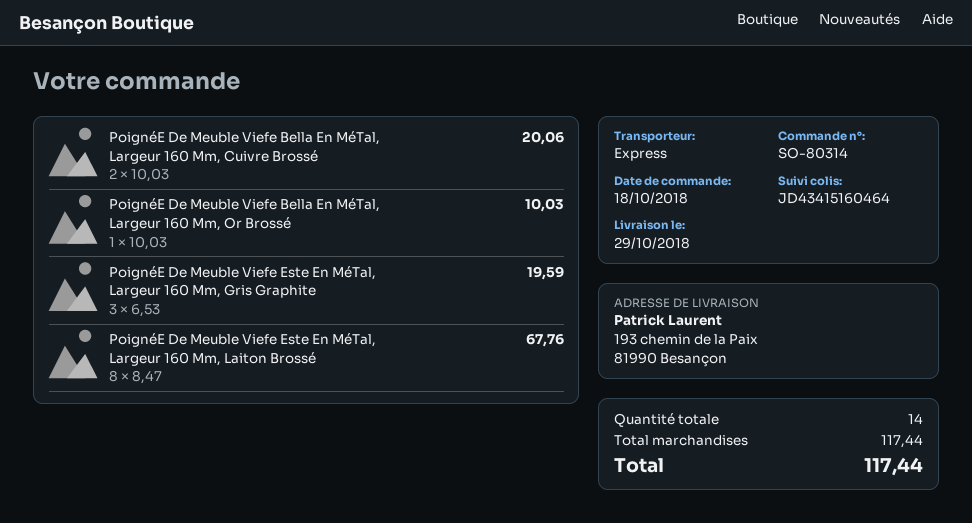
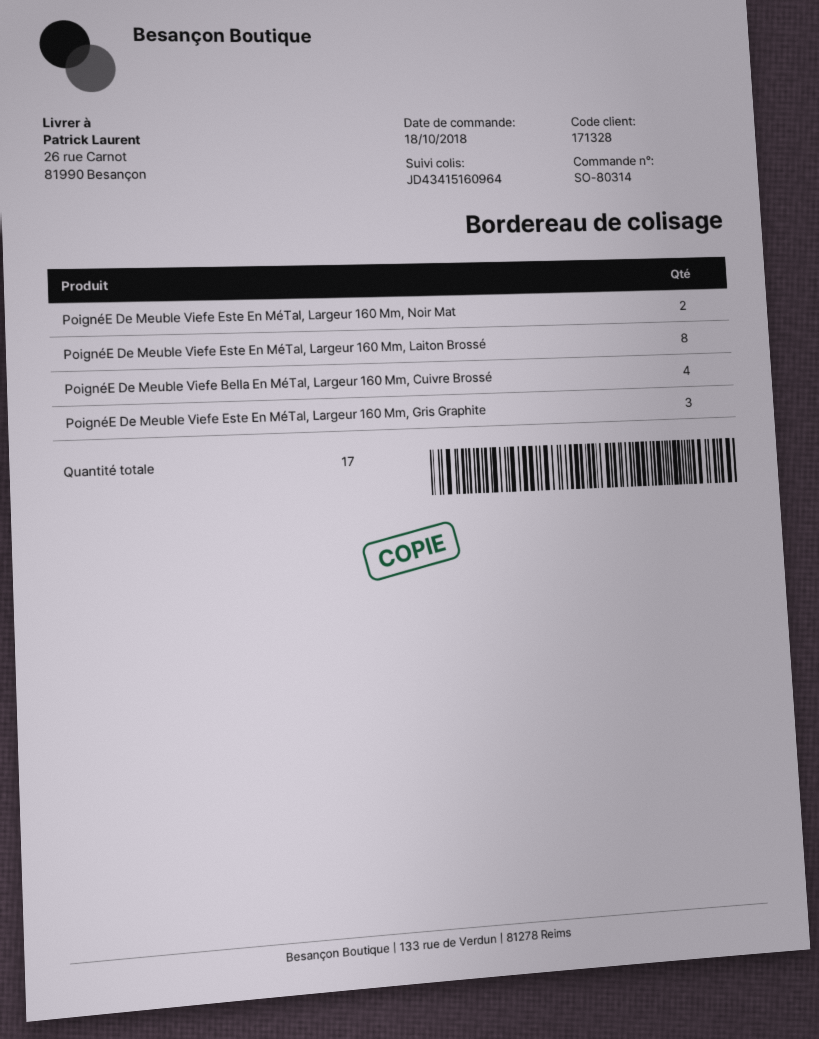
tracking number: JD43415160464 -> JD43415160964
ship to: 193 chemin de la Paix, 81990 Besançon -> 26 rue Carnot, 81990 Besançon
PoignéE De Meuble Viefe Bella En MéTal, Largeur 160 Mm, Cuivre Brossé: 2 -> 4
PoignéE De Meuble Viefe Bella En MéTal, Largeur 160 Mm, Or Brossé: 1 -> none
PoignéE De Meuble Viefe Este En MéTal, Largeur 160 Mm, Noir Mat: none -> 2
total quantity: 14 -> 17

